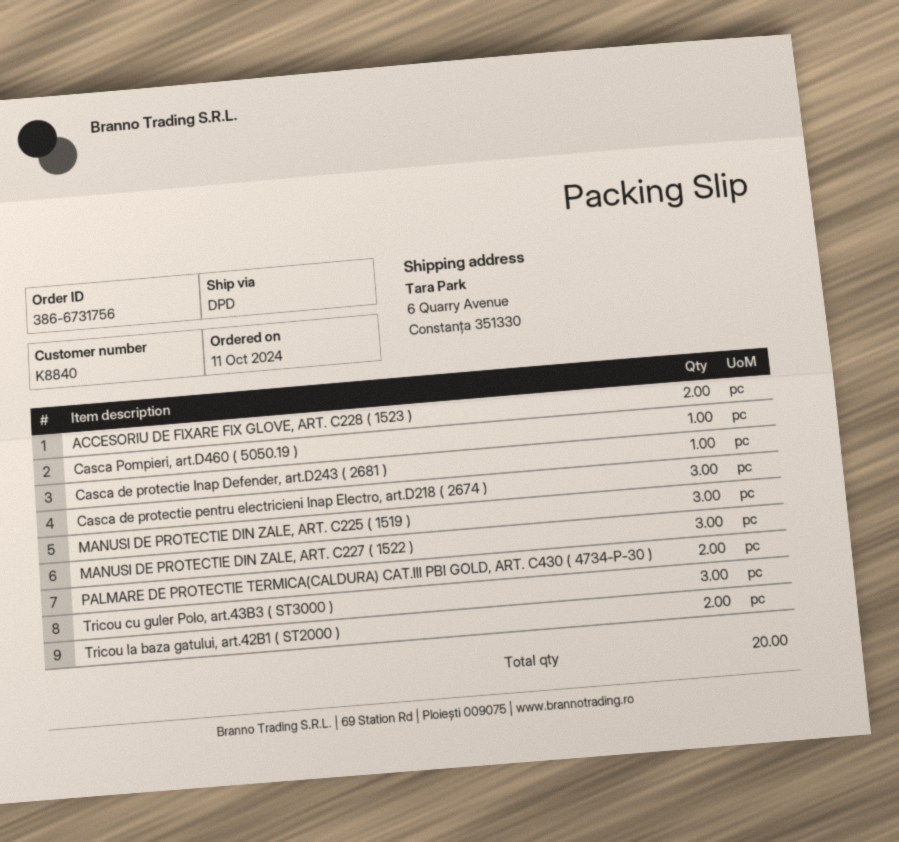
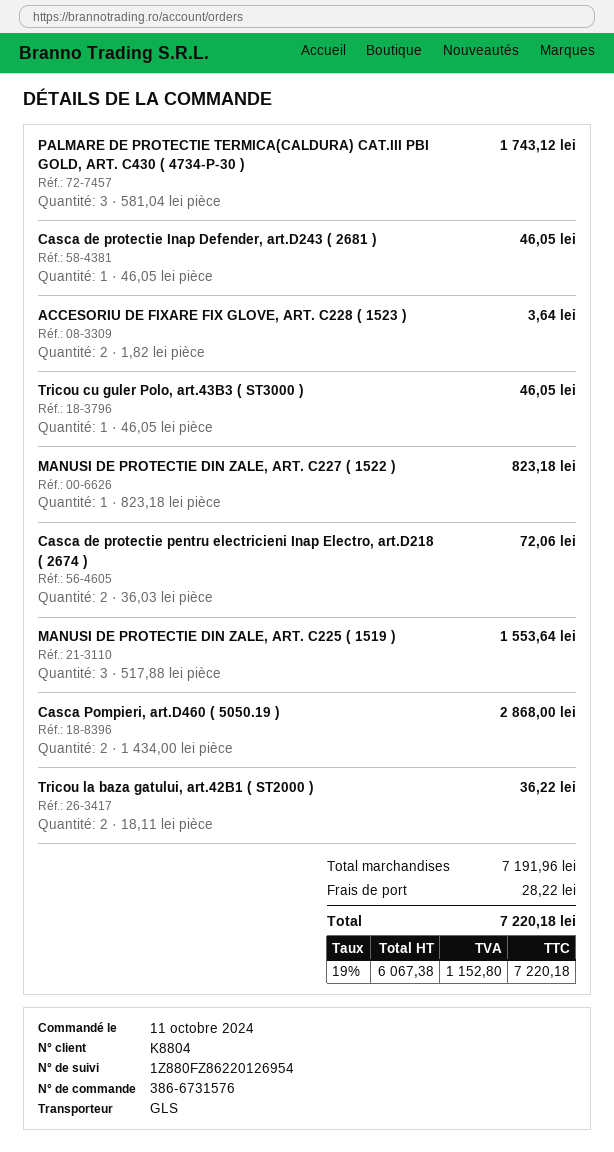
order number: 386-6731756 -> 386-6731576
customer number: K8840 -> K8804
shipping method: DPD -> GLS
Casca Pompieri, art.D460 ( 5050.19 ): 1 -> 2
Casca de protectie pentru electricieni Inap Electro, art.D218 ( 2674 ): 3 -> 2
MANUSI DE PROTECTIE DIN ZALE, ART. C227 ( 1522 ): 3 -> 1
PALMARE DE PROTECTIE TERMICA(CALDURA) CAT.III PBI GOLD, ART. C430 ( 4734-P-30 ): 2 -> 3
Tricou cu guler Polo, art.43B3 ( ST3000 ): 3 -> 1

